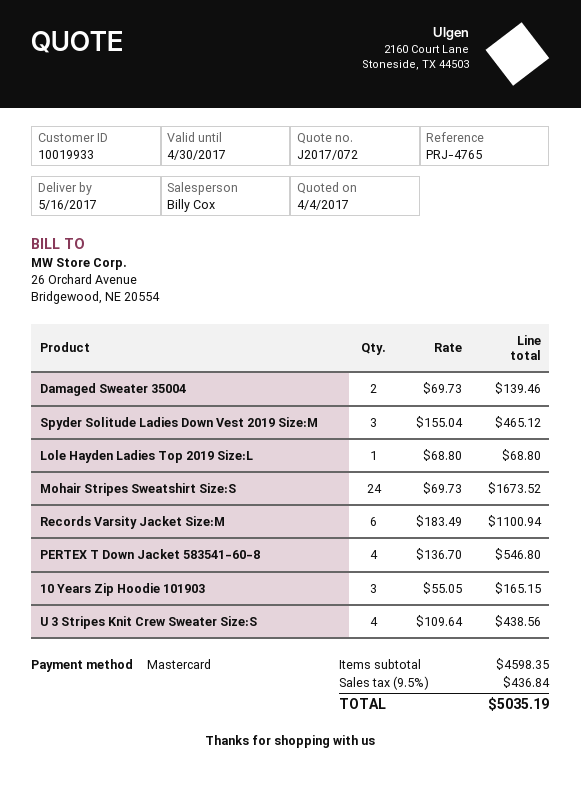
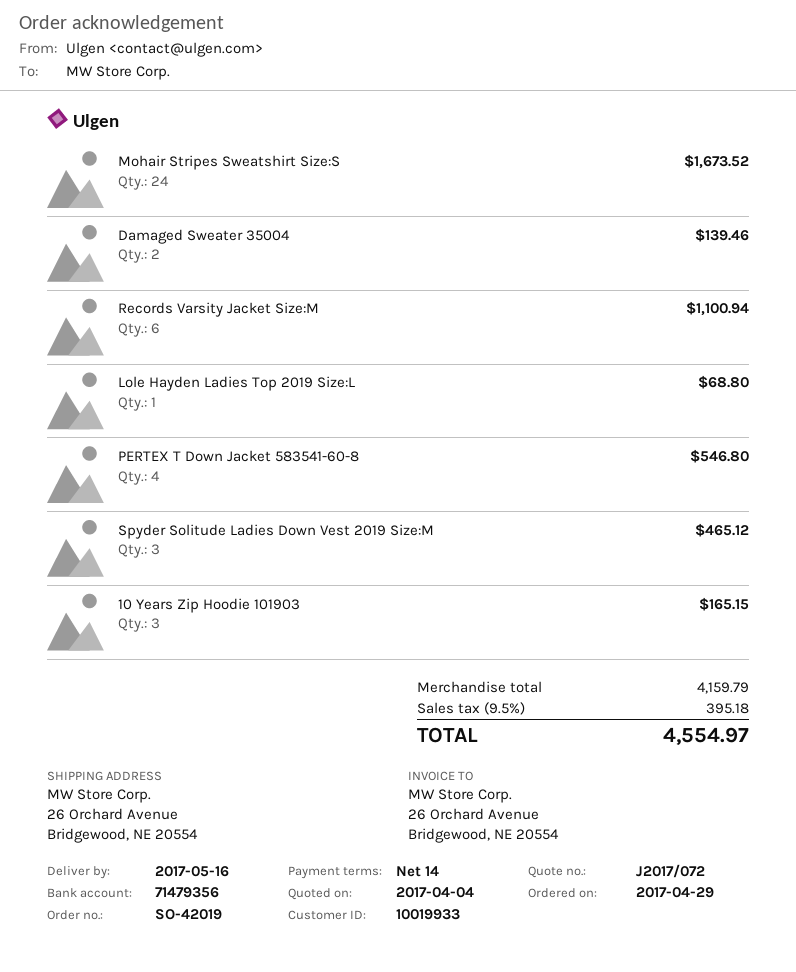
U 3 Stripes Knit Crew Sweater Size:S: 4 for 438.56 -> none
subtotal: 4598.35 -> 4159.79
tax: 9.5% = 436.84 -> 9.5% = 395.18
total: 5035.19 -> 4554.97

